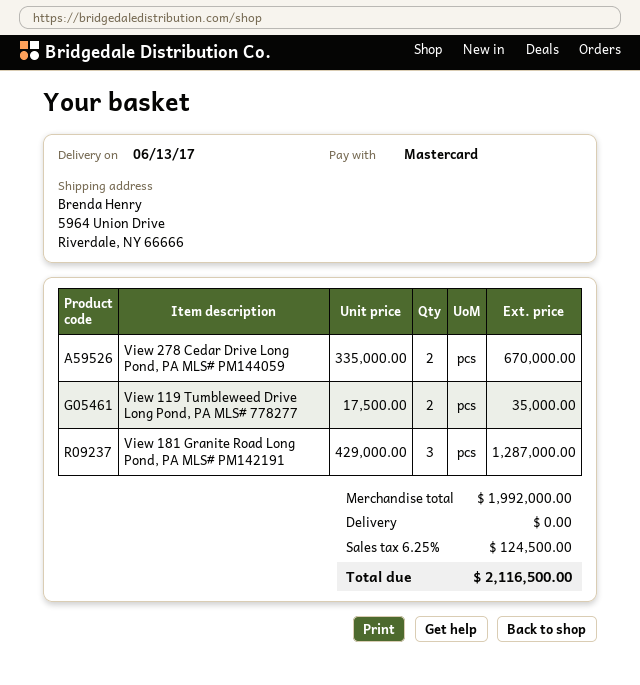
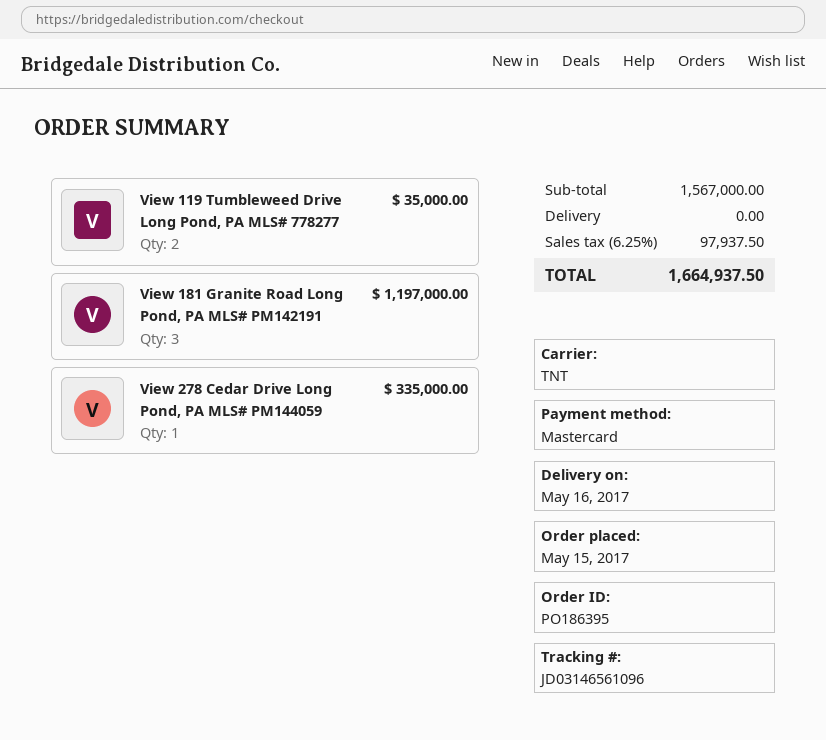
delivery date: 2017-06-13 -> 2017-05-16
View 278 Cedar Drive Long Pond, PA MLS# PM144059: 2 for 670000.00 -> 1 for 335000.00
View 181 Granite Road Long Pond, PA MLS# PM142191: 3 for 1287000.00 -> 3 for 1197000.00
subtotal: 1992000.00 -> 1567000.00
tax: 6.25% = 124500.00 -> 6.25% = 97937.50
total: 2116500.00 -> 1664937.50

